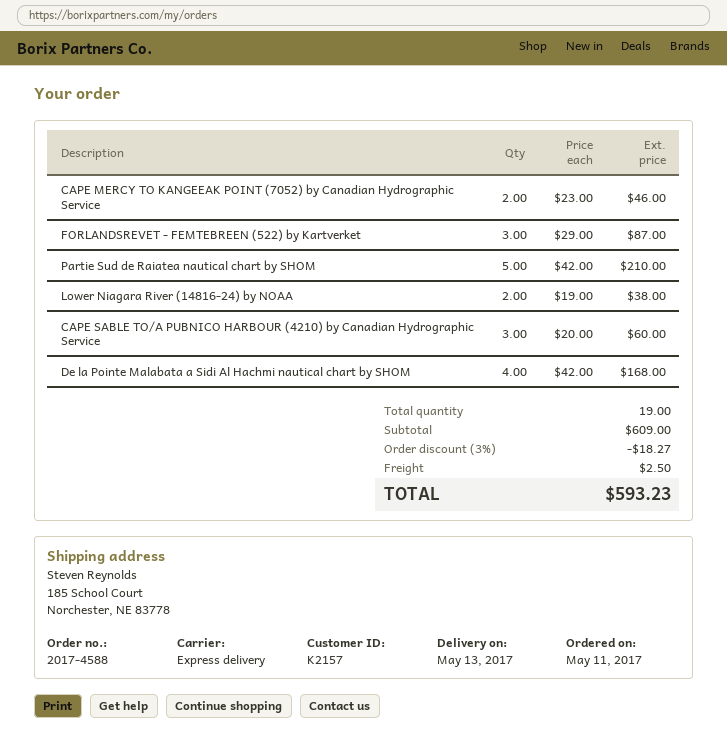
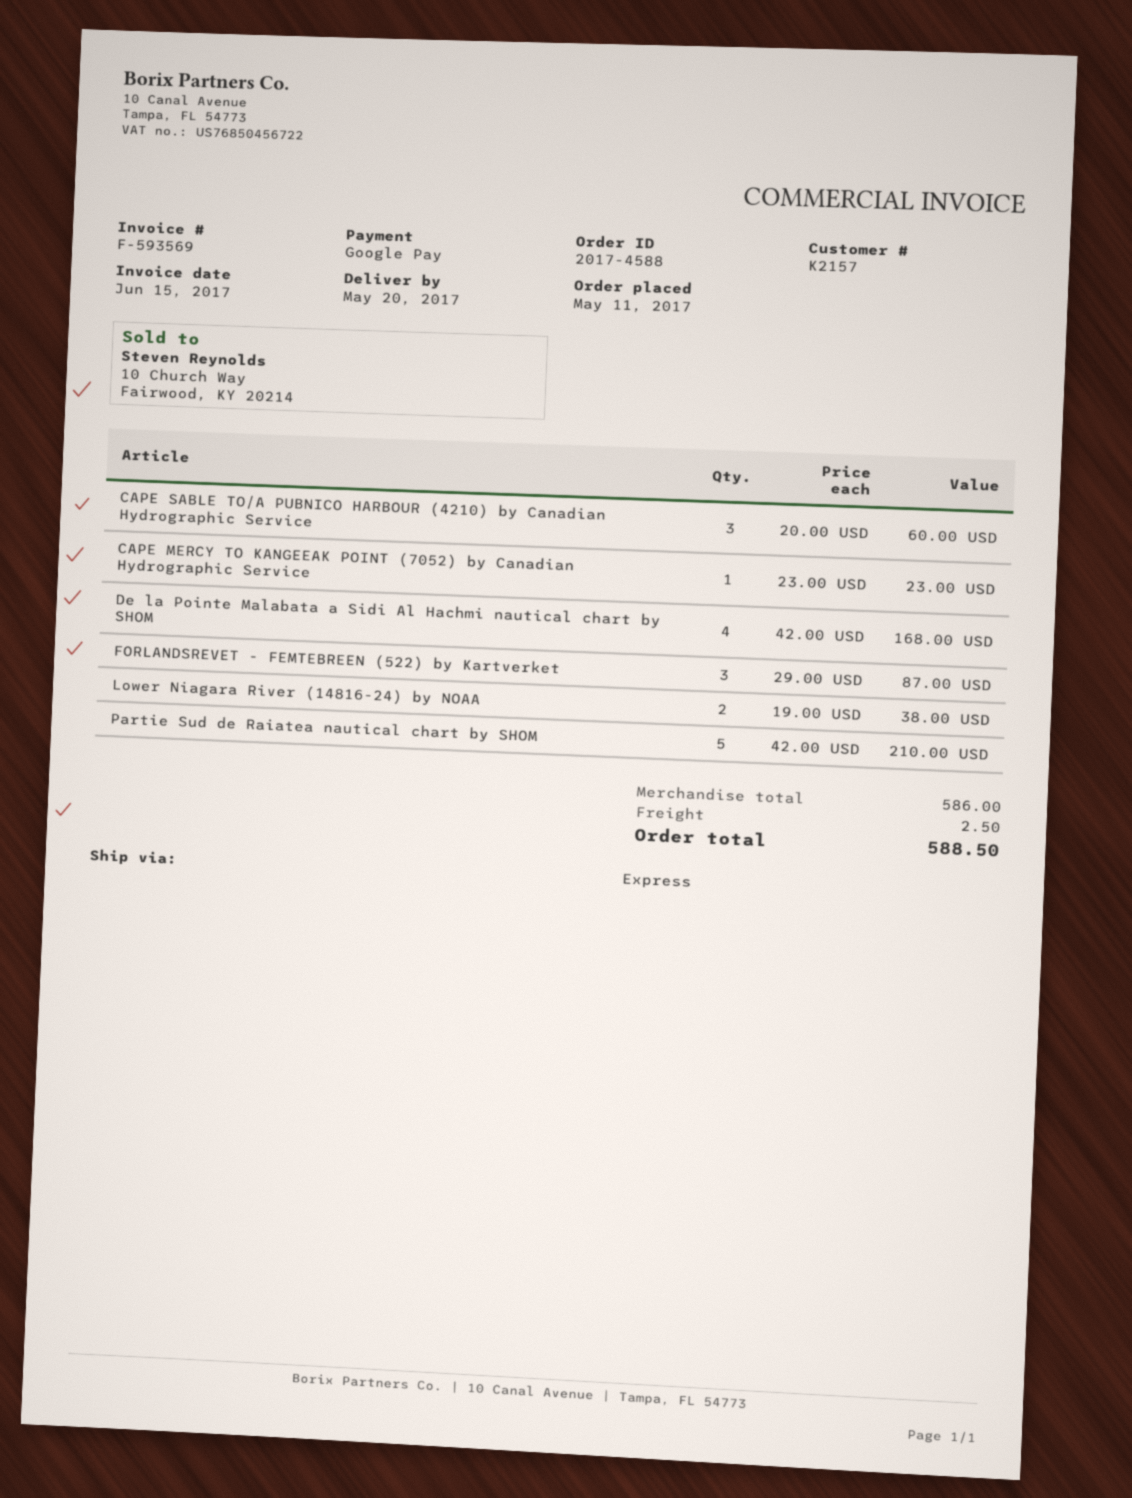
delivery date: 2017-05-13 -> 2017-05-20
CAPE MERCY TO KANGEEAK POINT (7052) by Canadian Hydrographic Service: 2 x 23.00 = 46.00 -> 1 x 23.00 = 23.00
subtotal: 609.00 -> 586.00
discount: 3% = 18.27 -> none
total: 593.23 -> 588.50

